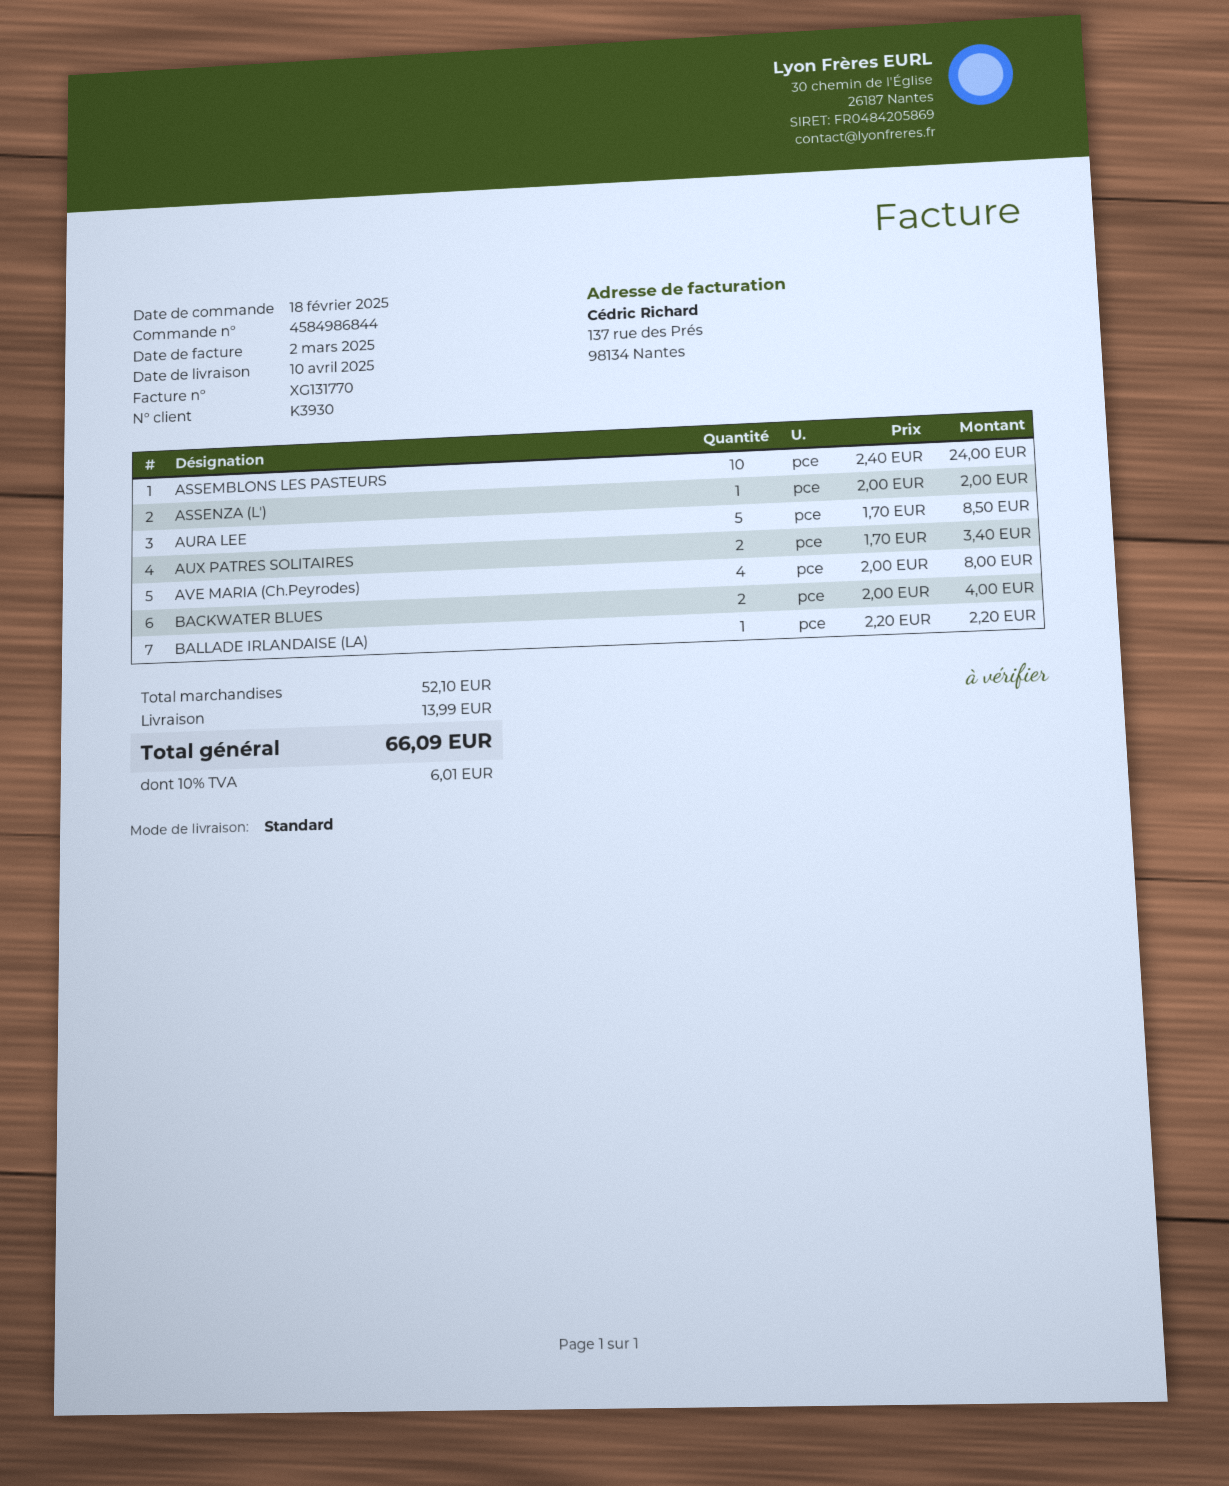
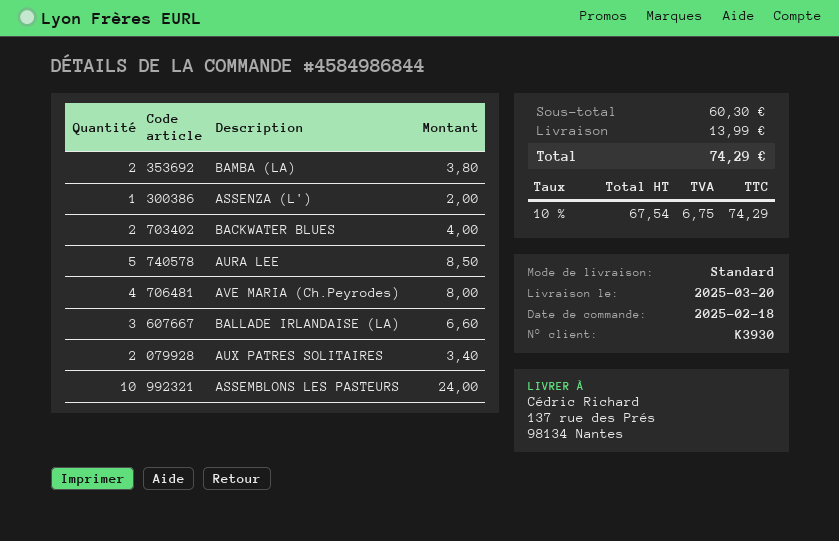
delivery date: 2025-04-10 -> 2025-03-20
BALLADE IRLANDAISE (LA): 1 for 2.20 -> 3 for 6.60
BAMBA (LA): none -> 2 for 3.80
subtotal: 52.10 -> 60.30
tax: 10% = 6.01 -> 10% = 6.75
total: 66.09 -> 74.29

